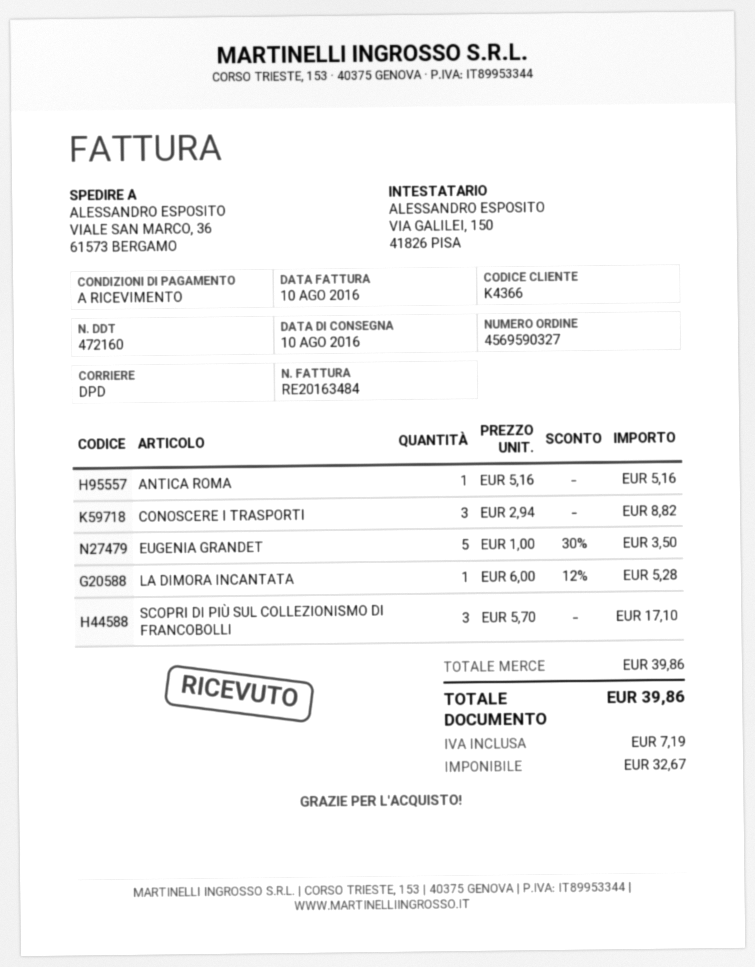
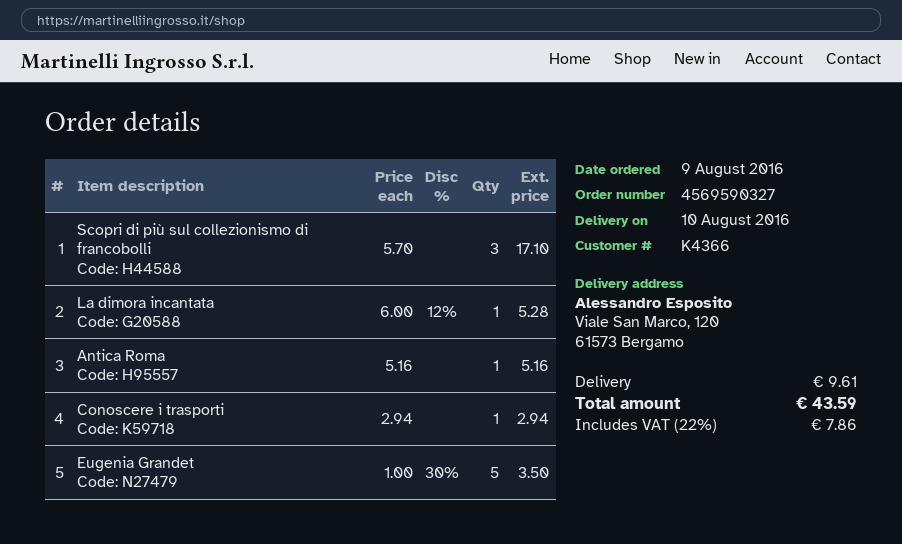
ship to: VIALE SAN MARCO, 36, 61573 BERGAMO -> Viale San Marco, 120, 61573 Bergamo
CONOSCERE I TRASPORTI: 3 x 2.94 = 8.82 -> 1 x 2.94 = 2.94
shipping: none -> 9.61
tax: 7.19 -> 7.86
total: 39.86 -> 43.59

